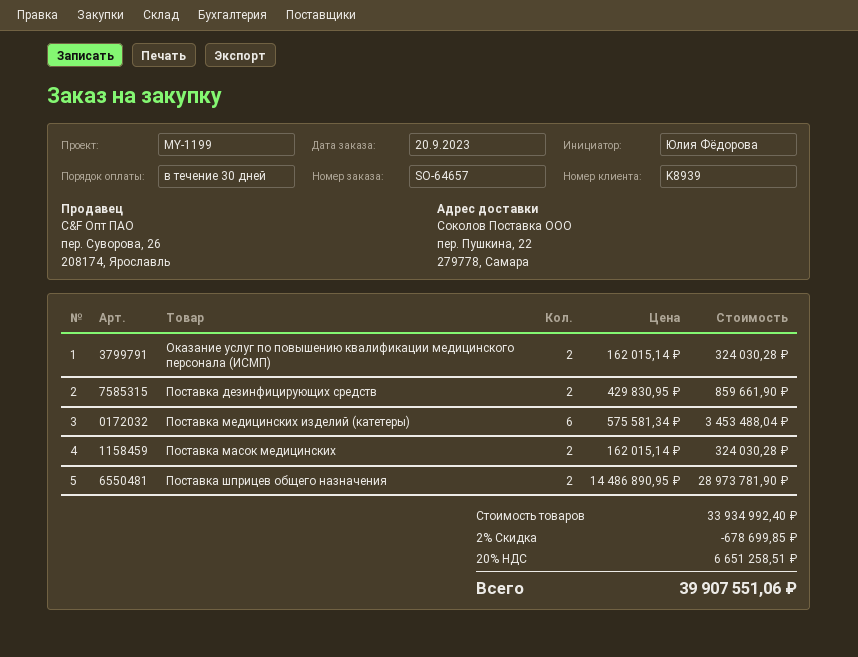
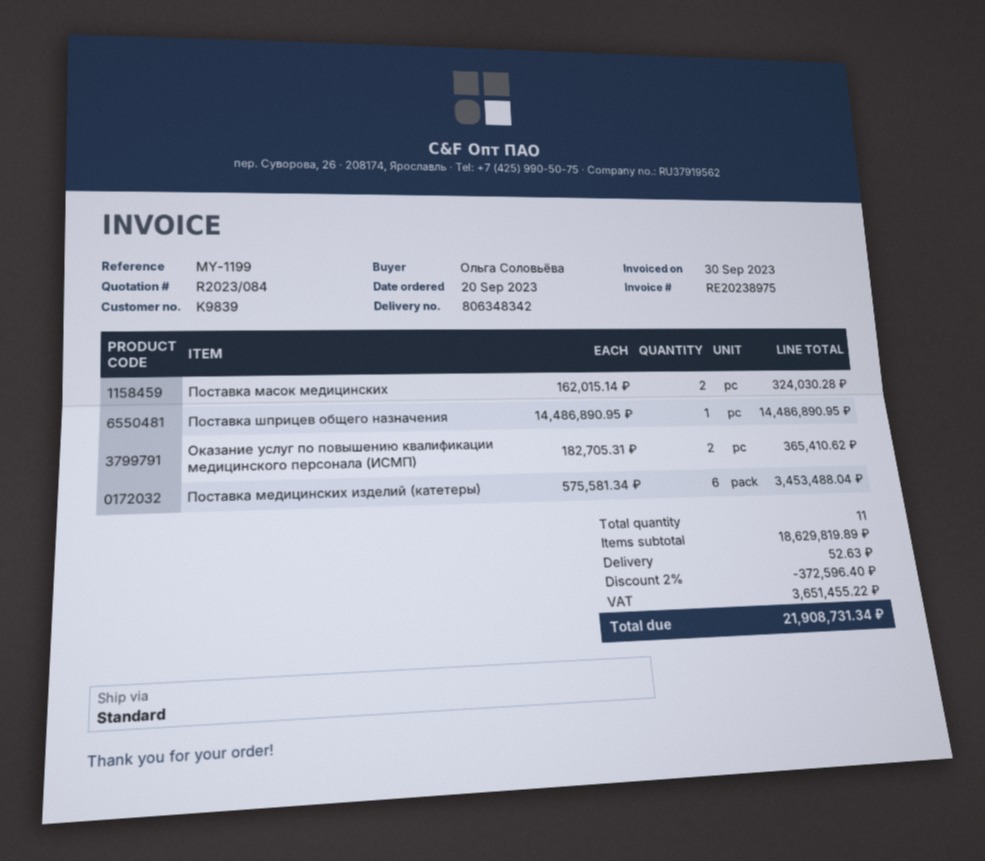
customer number: K8939 -> K9839
ordered by: Юлия Фёдорова -> Ольга Соловьёва
Оказание услуг по повышению квалификации медицинского персонала (ИСМП): 2 x 162015.14 = 324030.28 -> 2 x 182705.31 = 365410.62
Поставка дезинфицирующих средств: 2 x 429830.95 = 859661.90 -> none
Поставка шприцев общего назначения: 2 x 14486890.95 = 28973781.90 -> 1 x 14486890.95 = 14486890.95
subtotal: 33934992.40 -> 18629819.89
discount: 2% = 678699.85 -> 2% = 372596.40
shipping: none -> 52.63
tax: 6651258.51 -> 3651455.22
total: 39907551.06 -> 21908731.34

